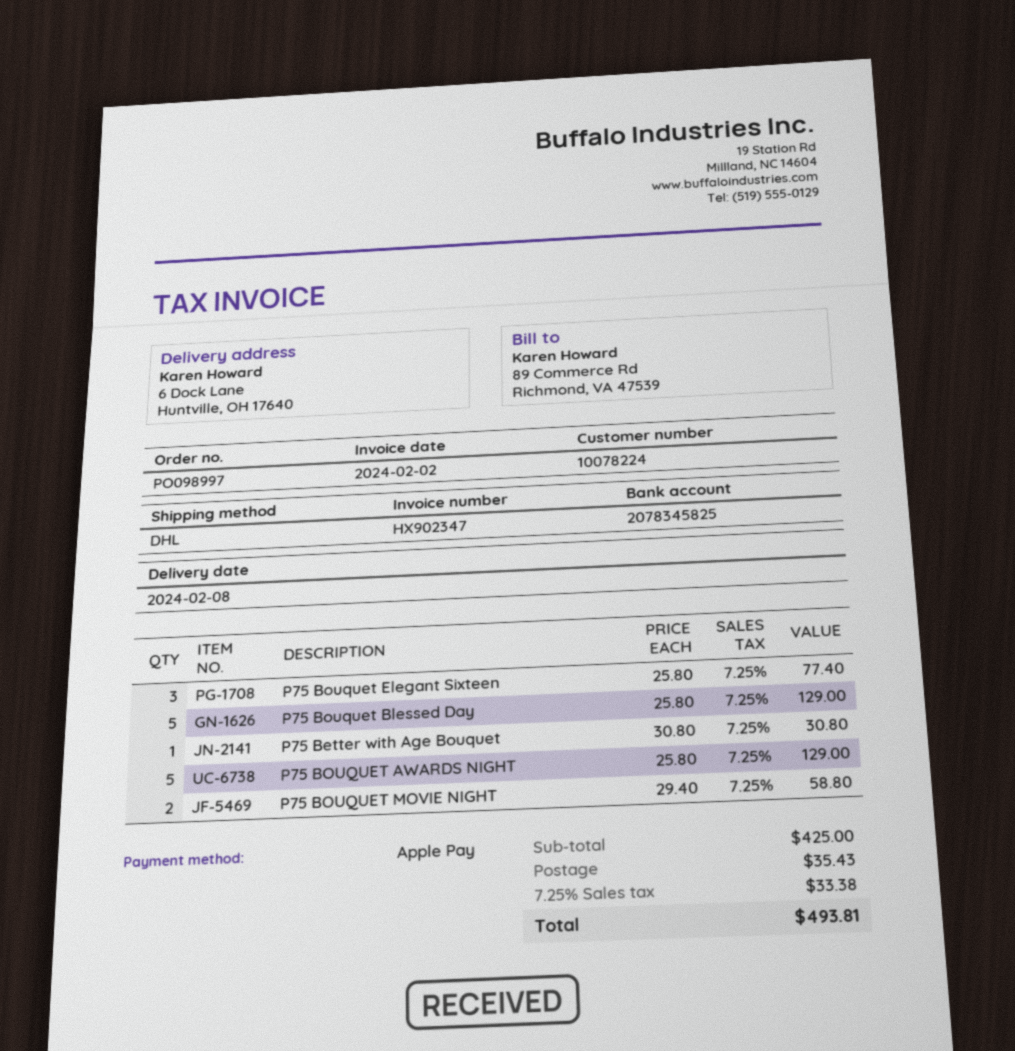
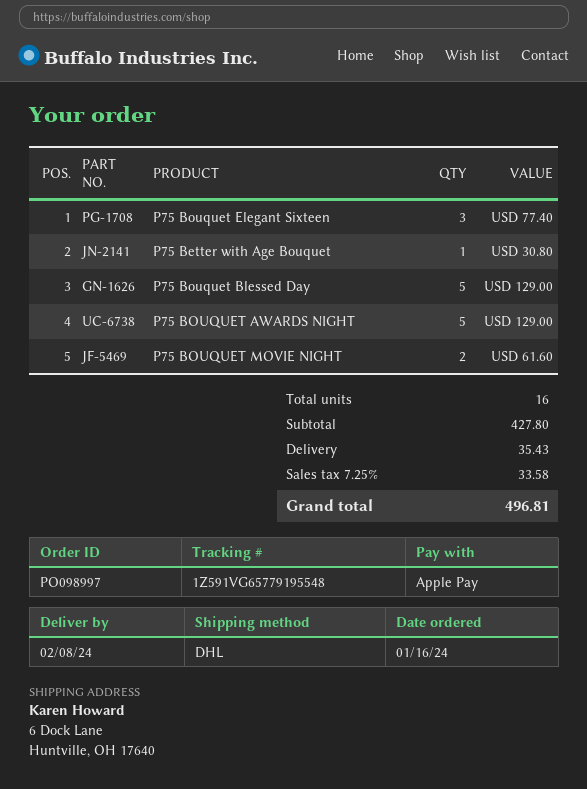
P75 BOUQUET MOVIE NIGHT: 2 for 58.80 -> 2 for 61.60
subtotal: 425.00 -> 427.80
tax: 7.25% = 33.38 -> 7.25% = 33.58
total: 493.81 -> 496.81

